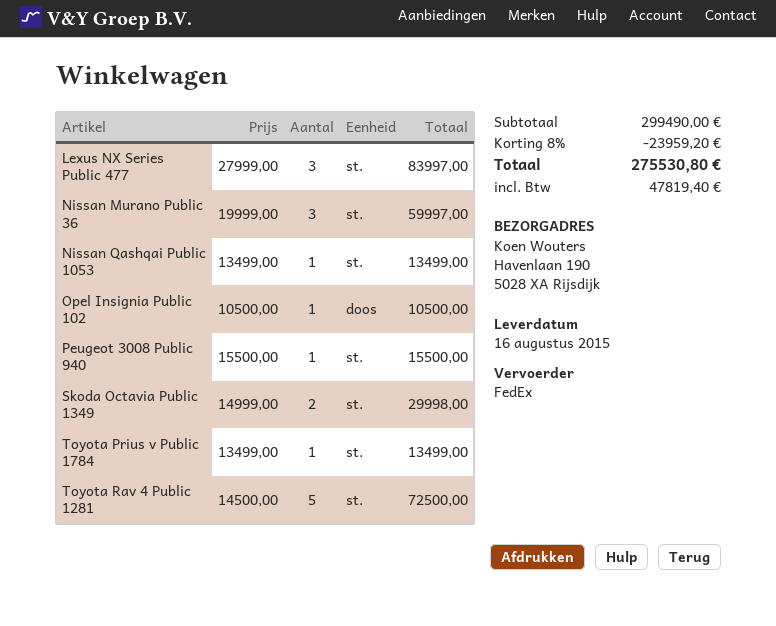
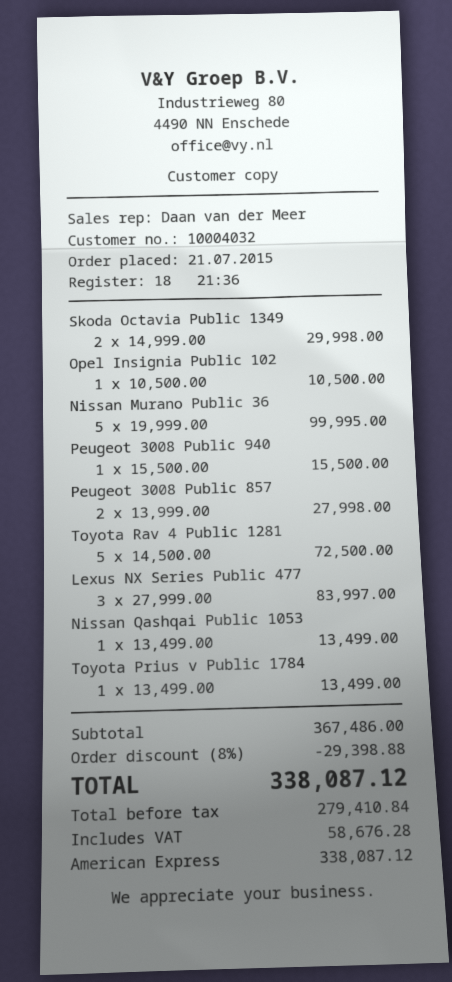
Nissan Murano Public 36: 3 x 19999.00 = 59997.00 -> 5 x 19999.00 = 99995.00
Peugeot 3008 Public 857: none -> 2 x 13999.00 = 27998.00
subtotal: 299490.00 -> 367486.00
discount: 8% = 23959.20 -> 8% = 29398.88
tax: 47819.40 -> 58676.28
total: 275530.80 -> 338087.12

